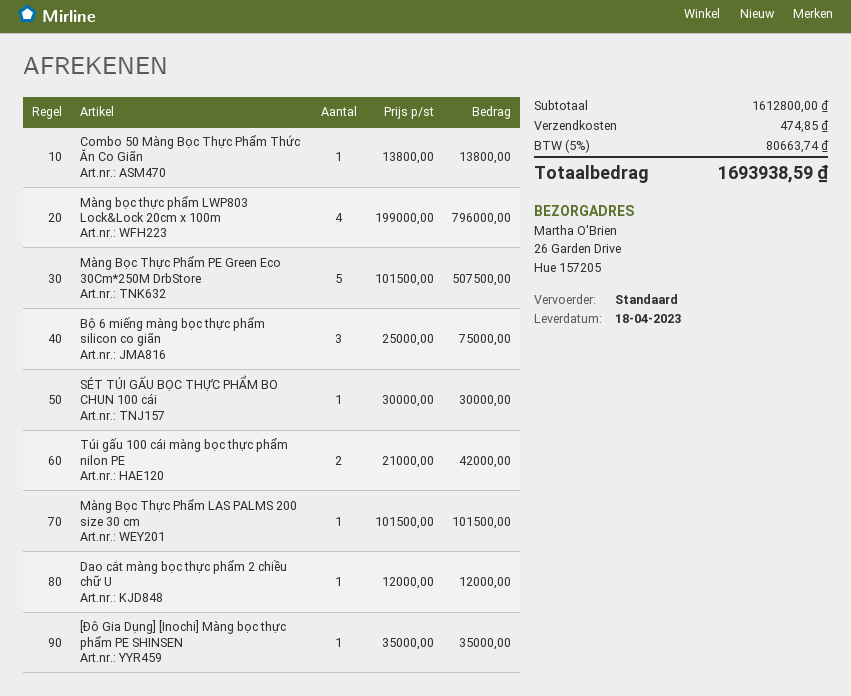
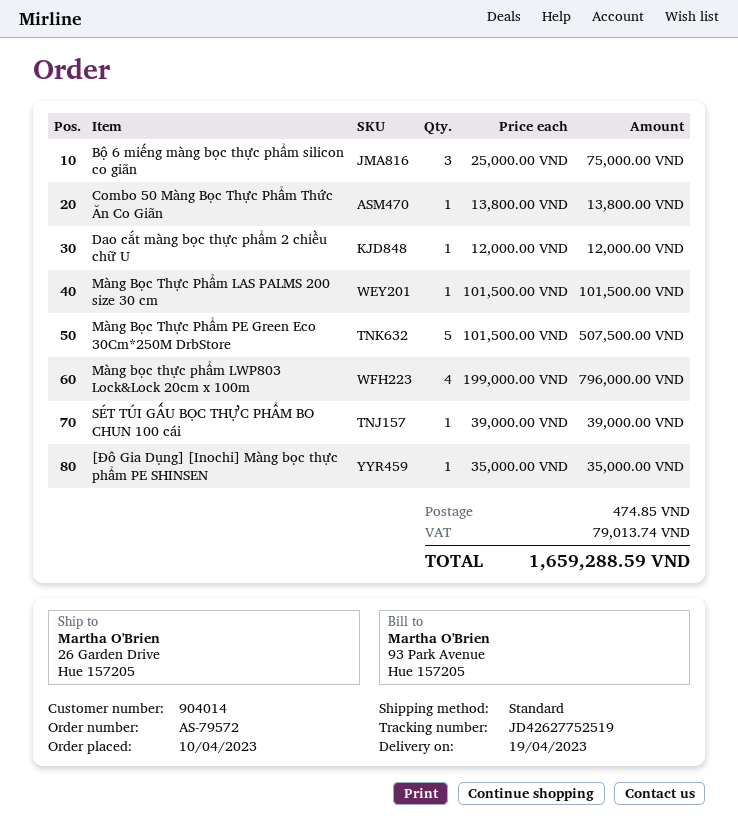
delivery date: 2023-04-18 -> 2023-04-19
SÉT TÚI GẤU BỌC THỰC PHẨM BO CHUN 100 cái: 1 x 30000.00 = 30000.00 -> 1 x 39000.00 = 39000.00
Túi gấu 100 cái màng bọc thực phẩm nilon PE: 2 x 21000.00 = 42000.00 -> none
tax: 80663.74 -> 79013.74
total: 1693938.59 -> 1659288.59

